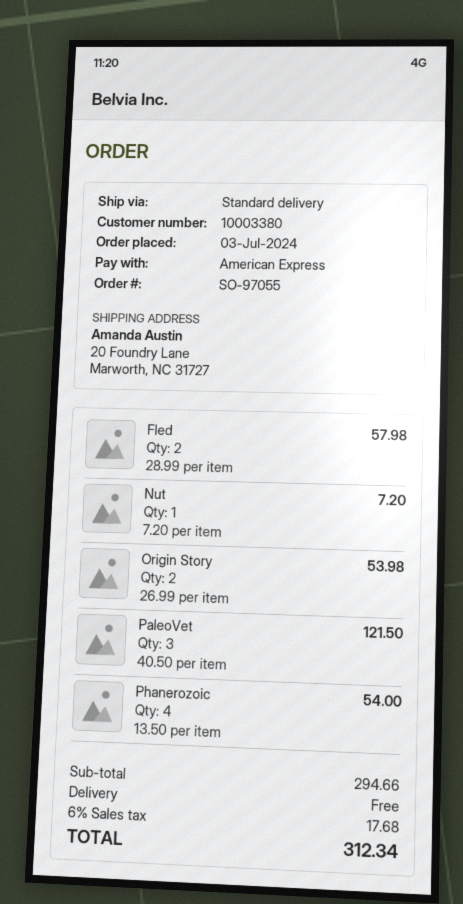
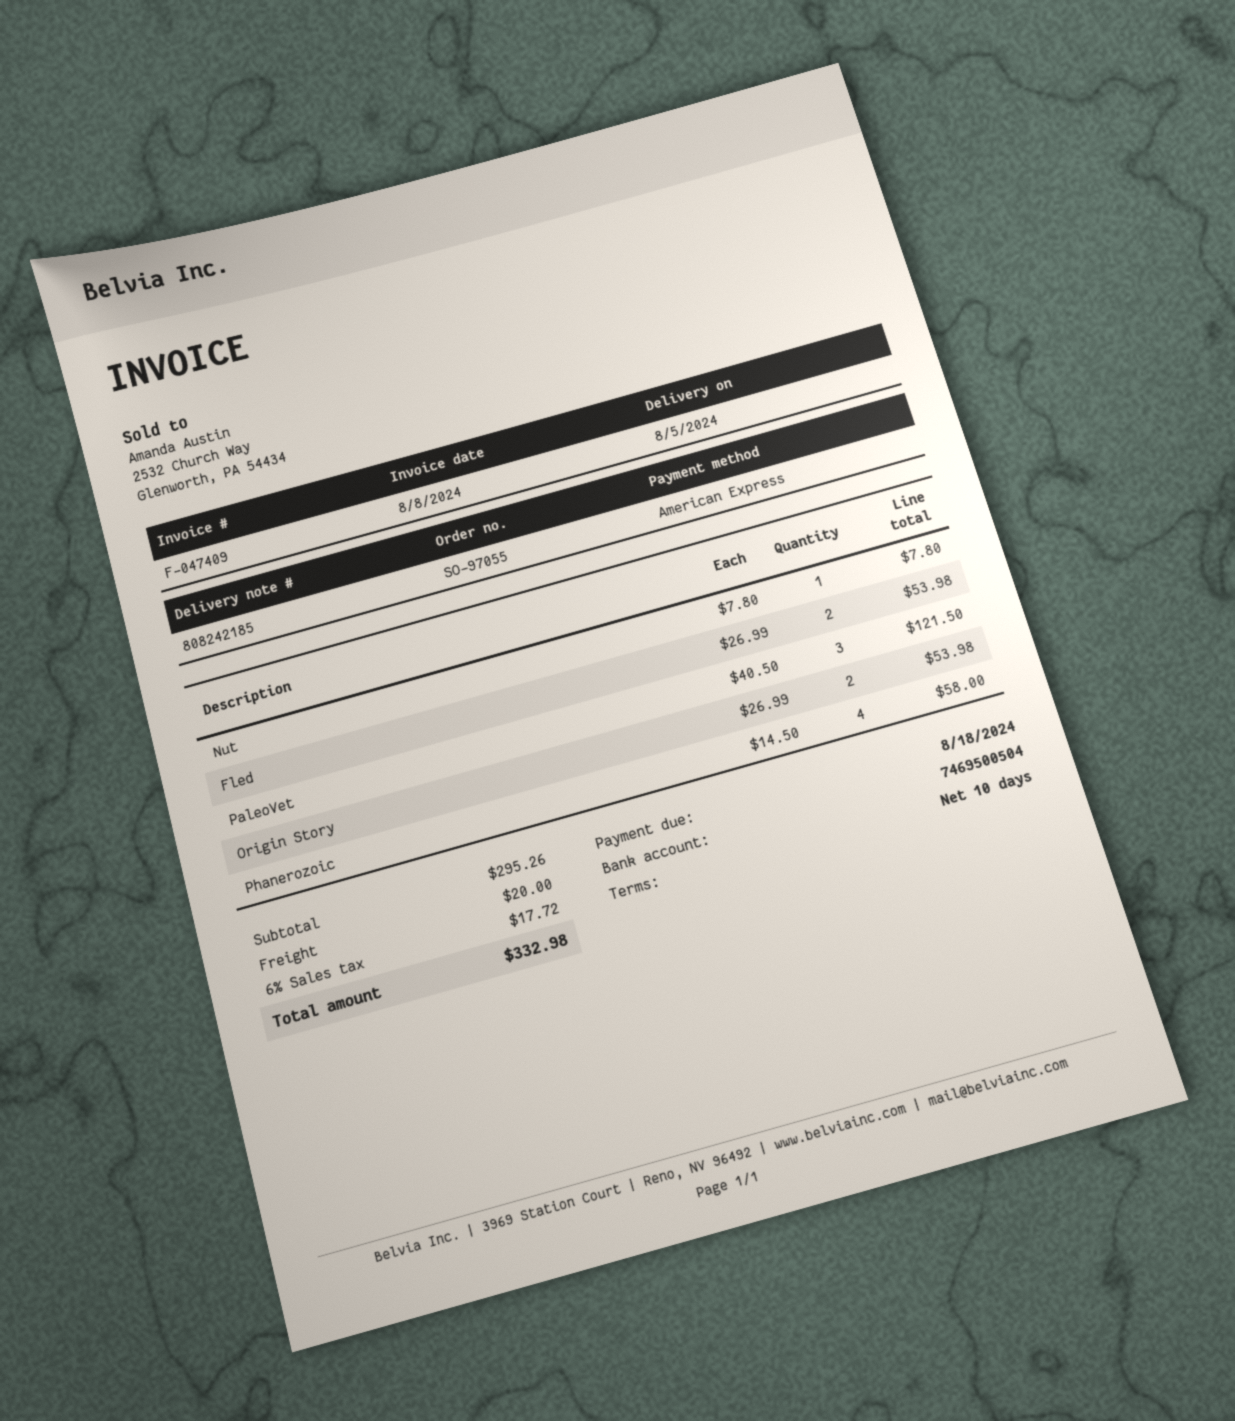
Fled: 2 x 28.99 = 57.98 -> 2 x 26.99 = 53.98
Nut: 1 x 7.20 = 7.20 -> 1 x 7.80 = 7.80
Phanerozoic: 4 x 13.50 = 54.00 -> 4 x 14.50 = 58.00
subtotal: 294.66 -> 295.26
shipping: 0.00 -> 20.00
tax: 6% = 17.68 -> 6% = 17.72
total: 312.34 -> 332.98

